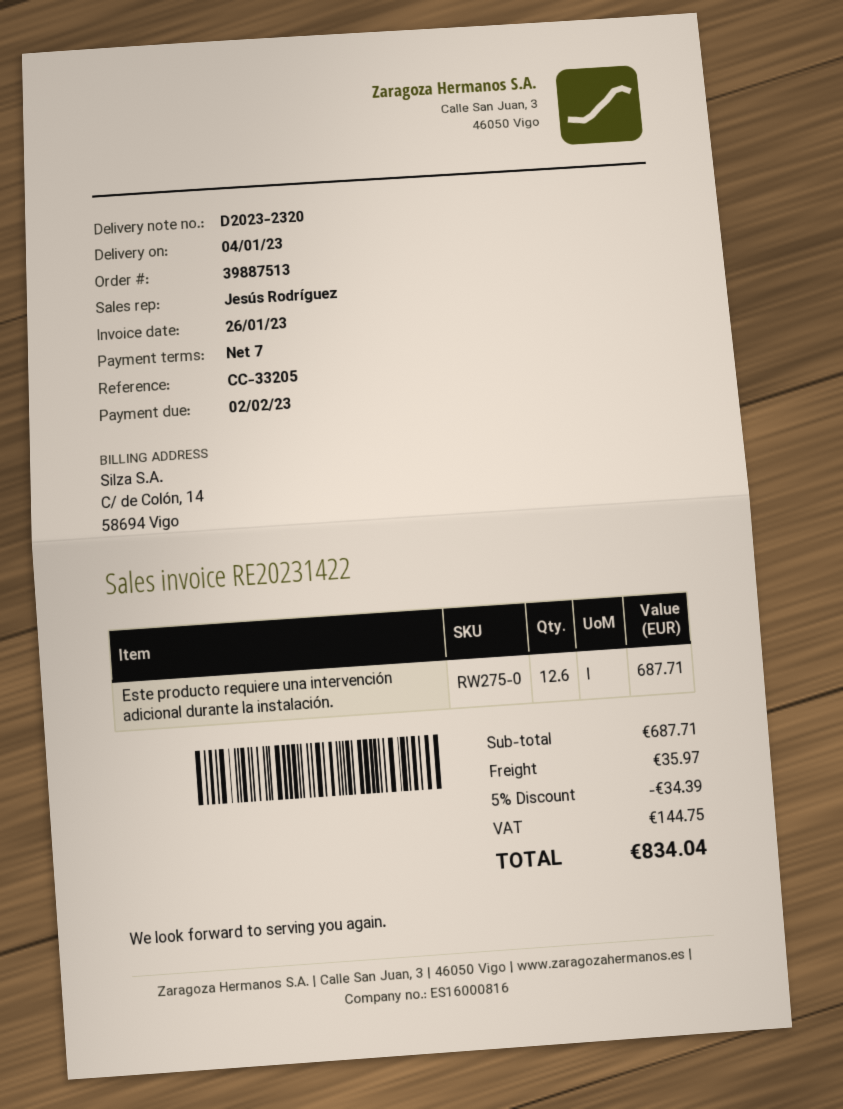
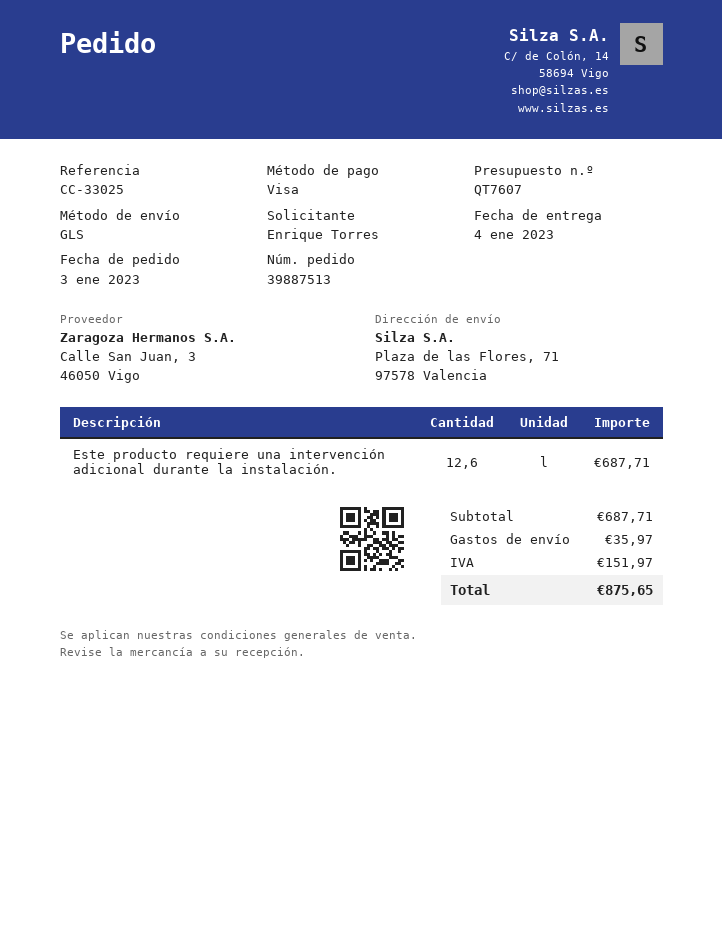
reference: CC-33205 -> CC-33025
discount: 5% = 34.39 -> none
tax: 144.75 -> 151.97
total: 834.04 -> 875.65

